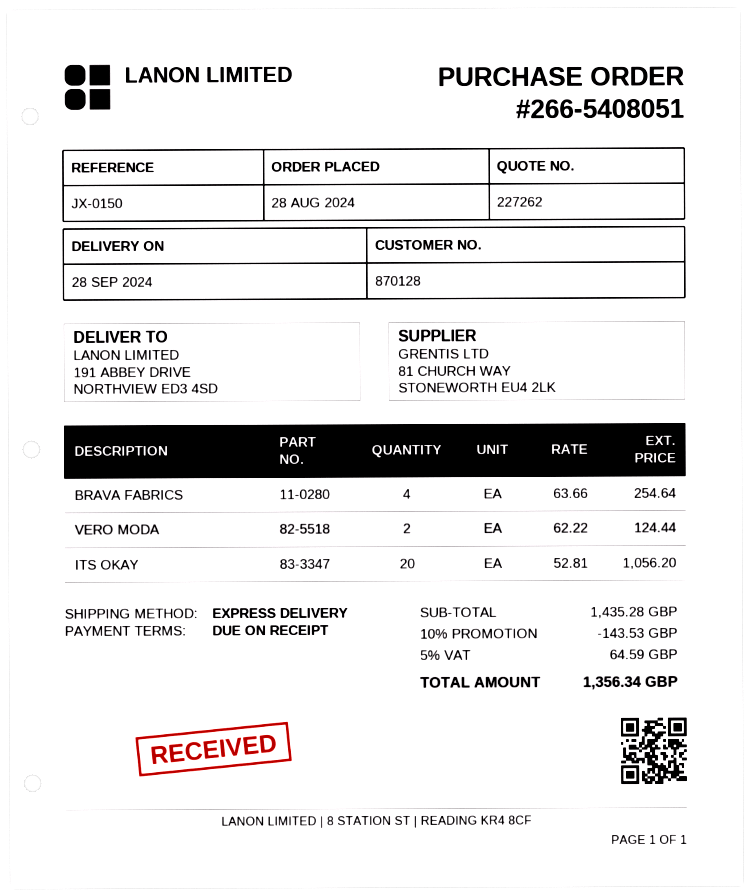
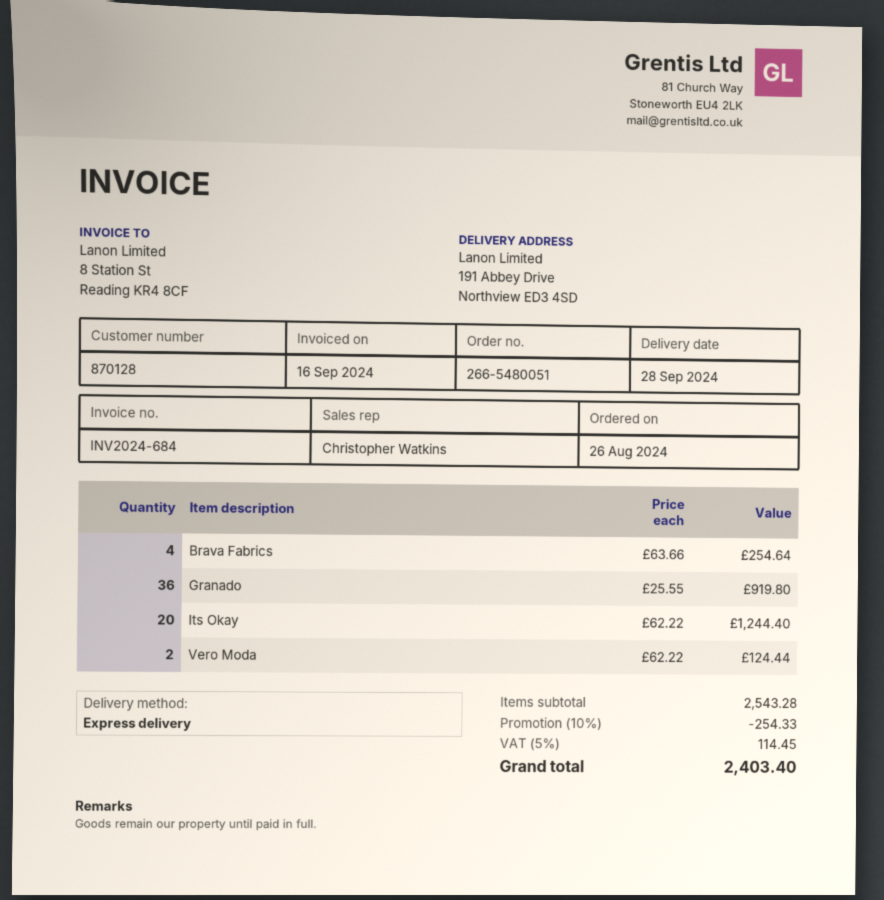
order number: 266-5408051 -> 266-5480051
order date: 2024-08-28 -> 2024-08-26
ITS OKAY: 20 x 52.81 = 1056.20 -> 20 x 62.22 = 1244.40
Granado: none -> 36 x 25.55 = 919.80
subtotal: 1435.28 -> 2543.28
discount: 10% = 143.53 -> 10% = 254.33
tax: 5% = 64.59 -> 5% = 114.45
total: 1356.34 -> 2403.40

